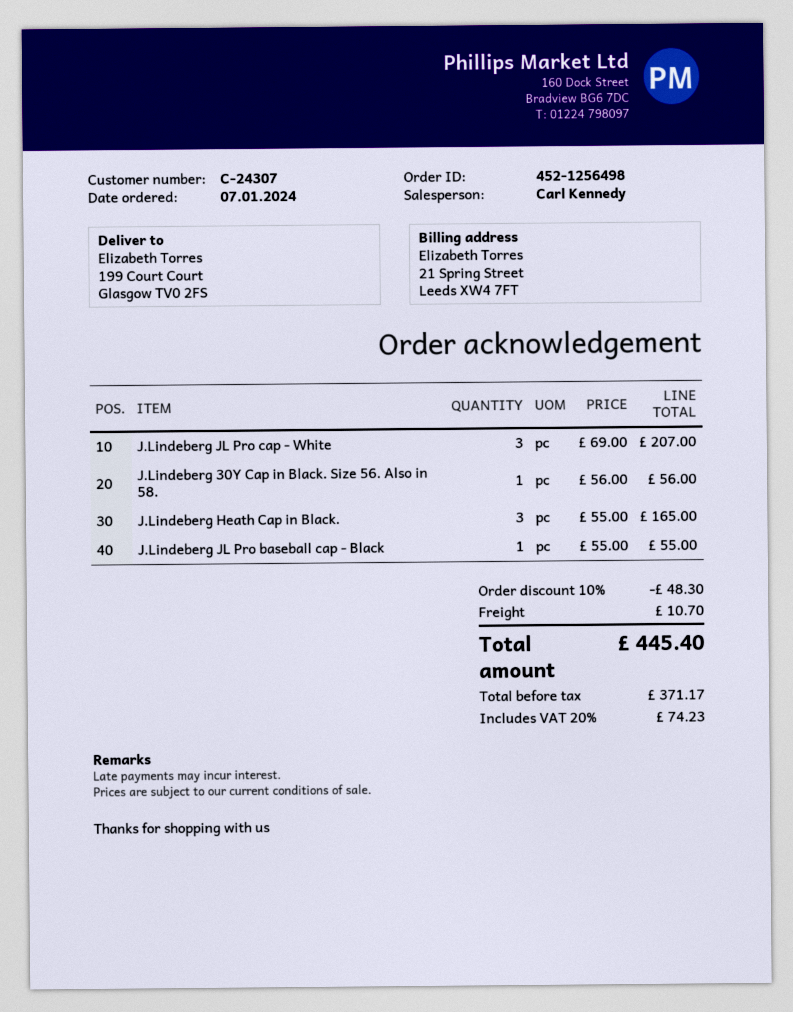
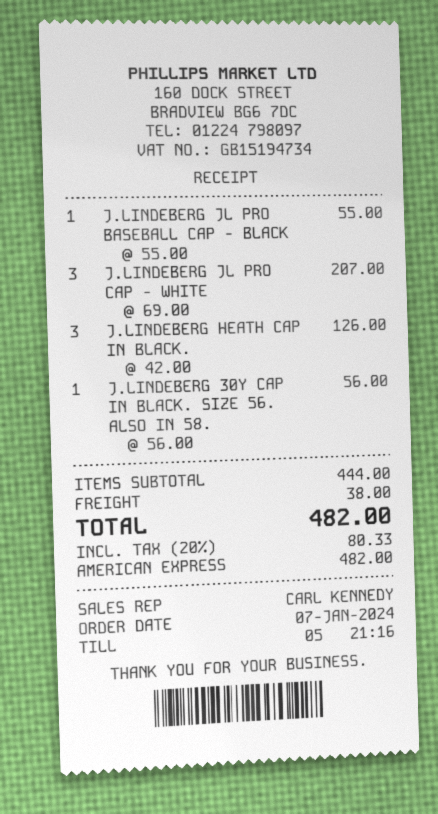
J.Lindeberg Heath Cap in Black.: 3 x 55.00 = 165.00 -> 3 x 42.00 = 126.00
discount: 10% = 48.30 -> none
shipping: 10.70 -> 38.00
tax: 20% = 74.23 -> 20% = 80.33
total: 445.40 -> 482.00

